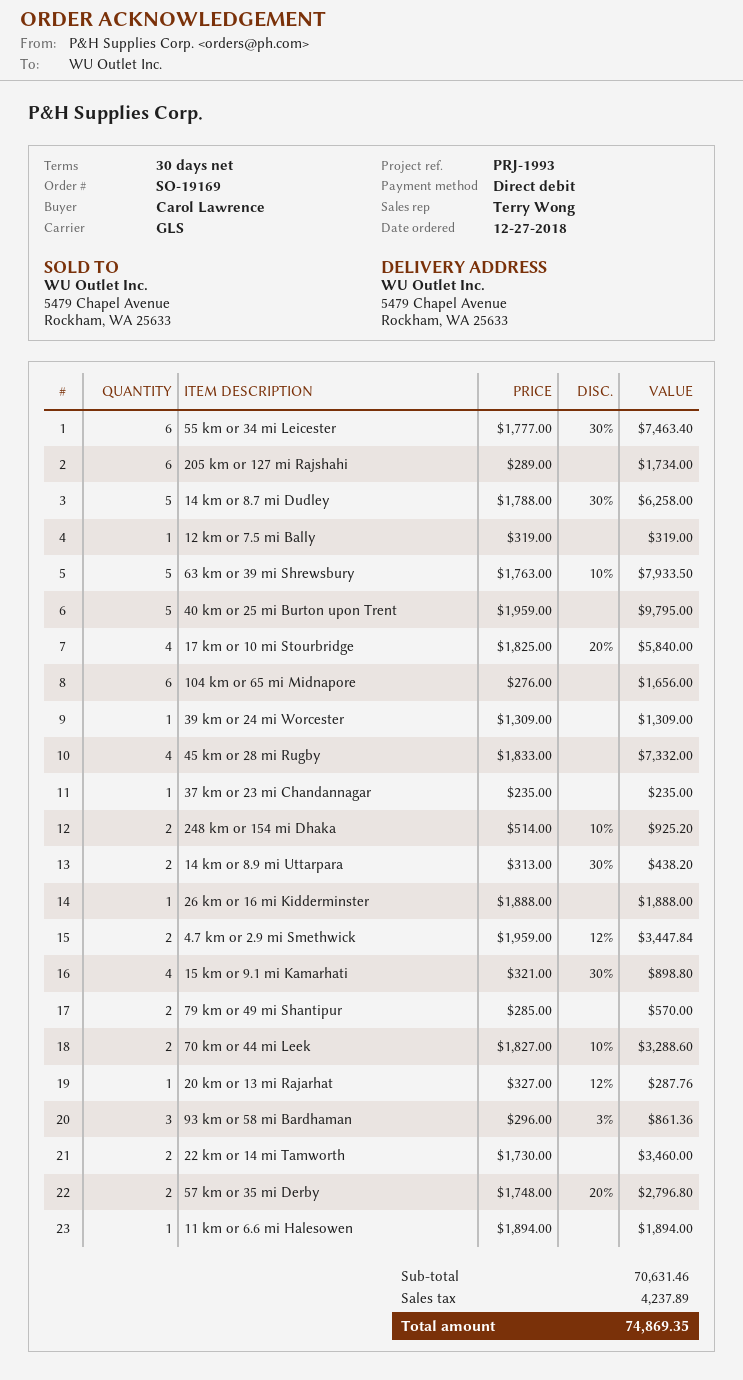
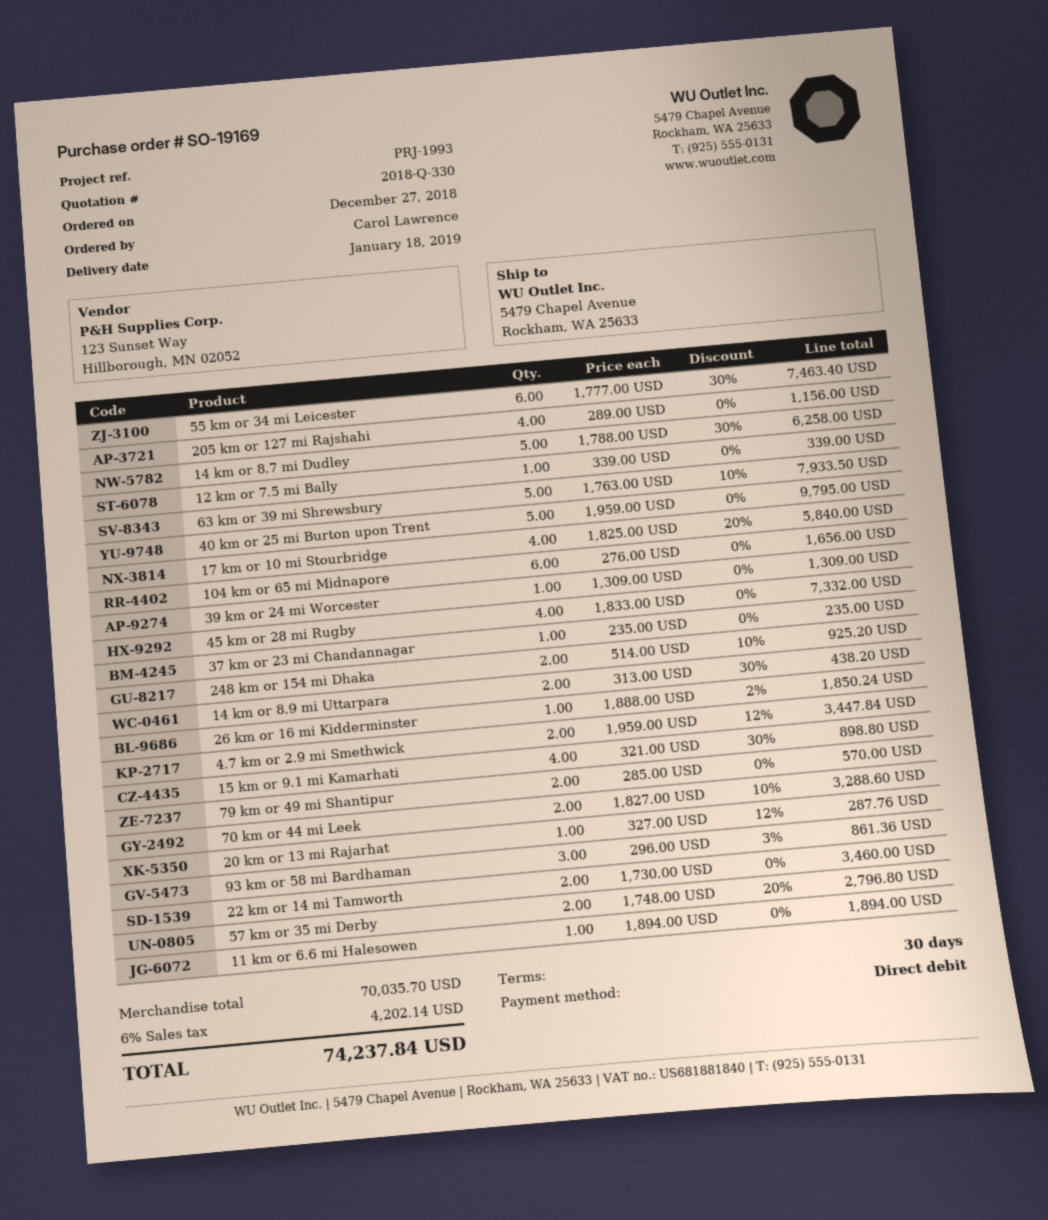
205 km or 127 mi Rajshahi: 6 x 289.00 = 1734.00 -> 4 x 289.00 = 1156.00
12 km or 7.5 mi Bally: 1 x 319.00 = 319.00 -> 1 x 339.00 = 339.00
26 km or 16 mi Kidderminster: 1 x 1888.00 = 1888.00 -> 1 x 1888.00 - 2% = 1850.24
subtotal: 70631.46 -> 70035.70
tax: 4237.89 -> 4202.14
total: 74869.35 -> 74237.84

